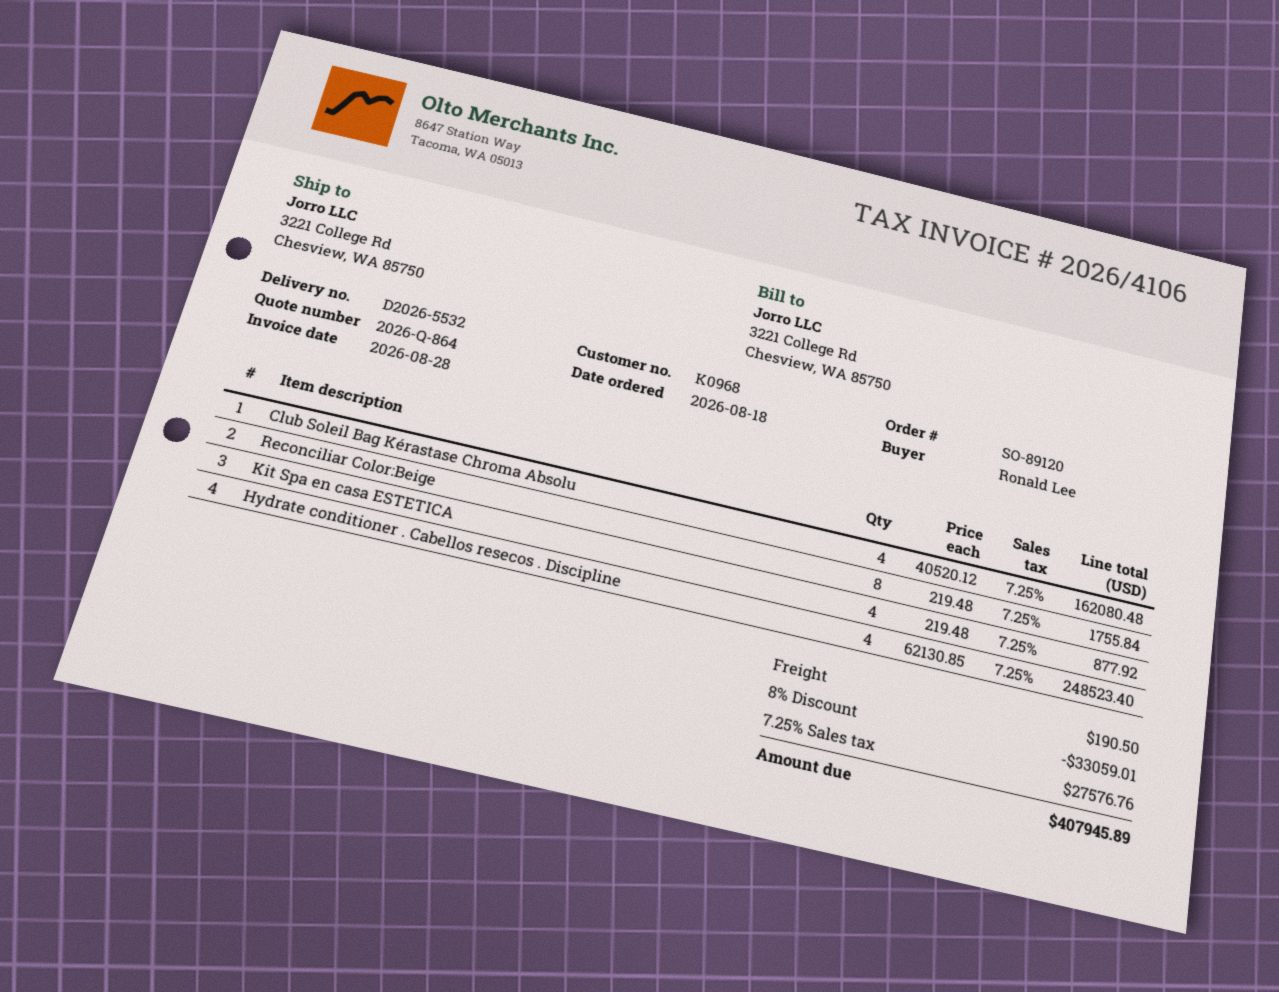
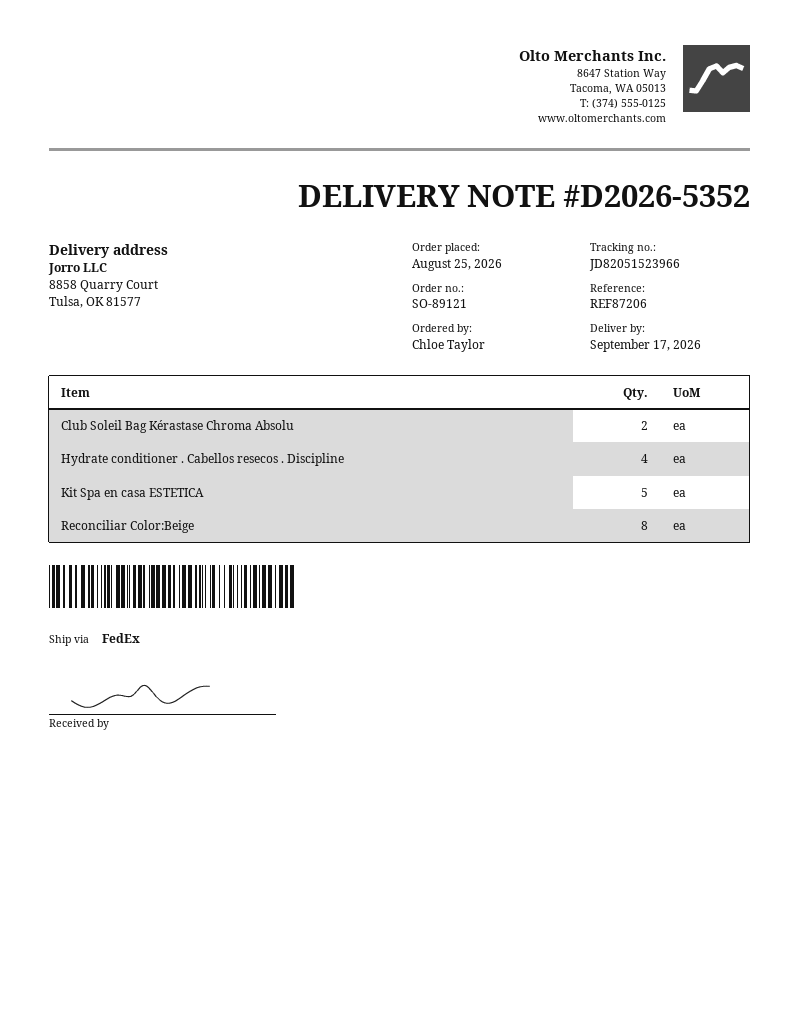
order number: SO-89120 -> SO-89121
order date: 2026-08-18 -> 2026-08-25
delivery note number: D2026-5532 -> D2026-5352
ordered by: Ronald Lee -> Chloe Taylor
ship to: 3221 College Rd, Chesview, WA 85750 -> 8858 Quarry Court, Tulsa, OK 81577
Club Soleil Bag Kérastase Chroma Absolu: 4 -> 2
Kit Spa en casa ESTETICA: 4 -> 5

